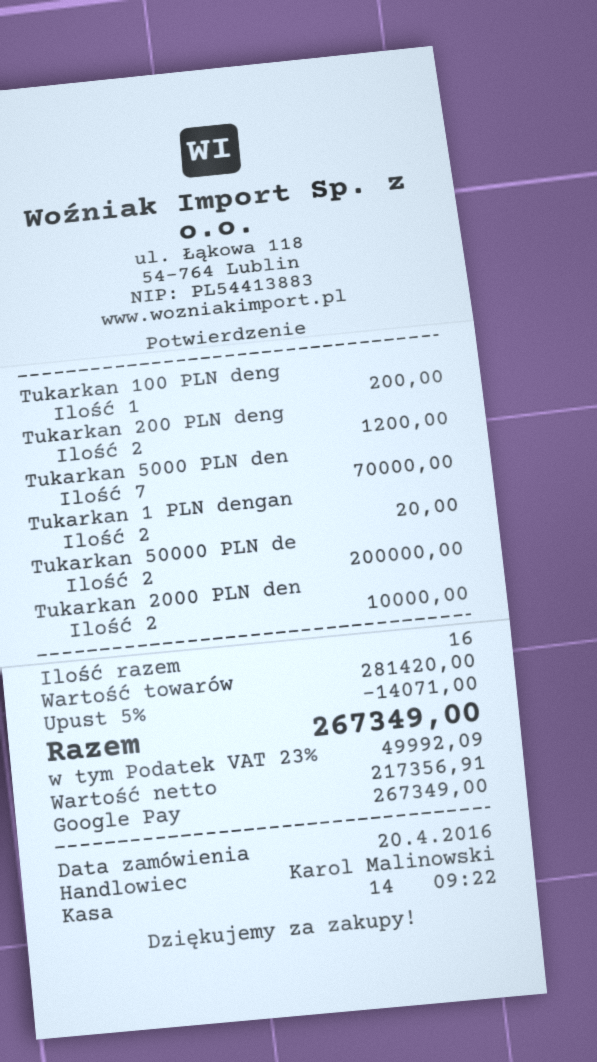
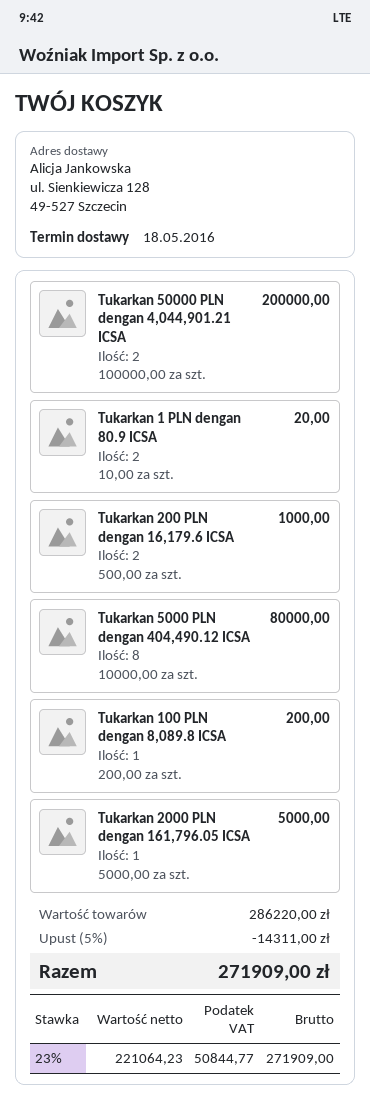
Tukarkan 200 PLN deng: 2 for 1200.00 -> 2 for 1000.00
Tukarkan 5000 PLN den: 7 for 70000.00 -> 8 for 80000.00
Tukarkan 2000 PLN den: 2 for 10000.00 -> 1 for 5000.00
subtotal: 281420.00 -> 286220.00
discount: 5% = 14071.00 -> 5% = 14311.00
net: 217356.91 -> 221064.23
tax: 23% = 49992.09 -> 23% = 50844.77
total: 267349.00 -> 271909.00

